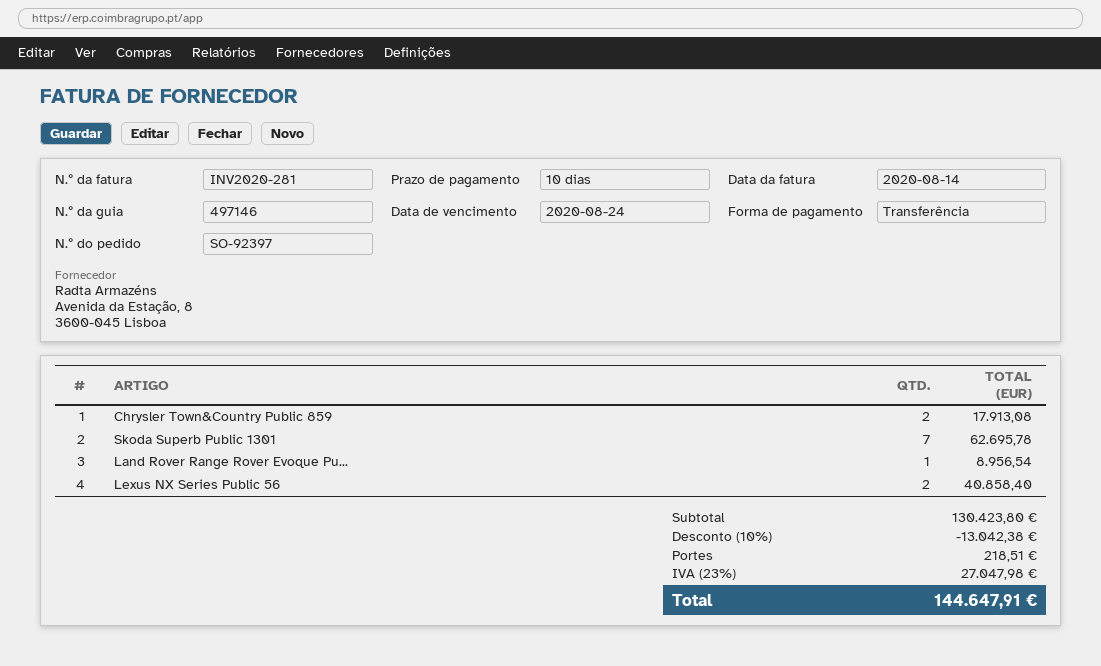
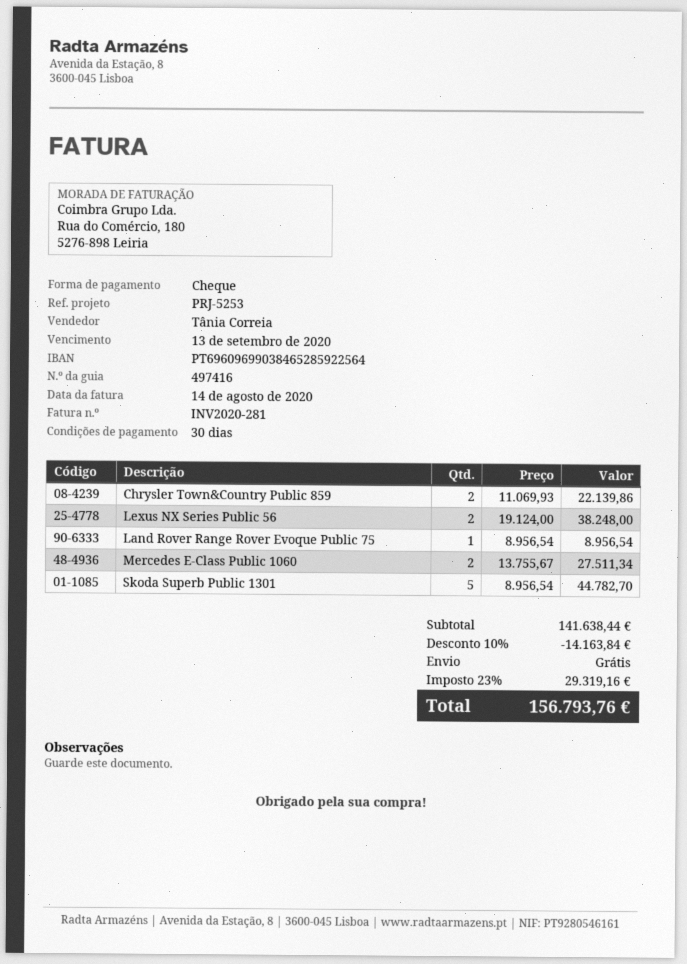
delivery note number: 497146 -> 497416
payment terms: 10 days -> 30 days
due date: 2020-08-24 -> 2020-09-13
payment method: bank transfer -> cheque
Chrysler Town&Country Public 859: 2 for 17913.08 -> 2 for 22139.86
Skoda Superb Public 1301: 7 for 62695.78 -> 5 for 44782.70
Lexus NX Series Public 56: 2 for 40858.40 -> 2 for 38248.00
Mercedes E-Class Public 1060: none -> 2 for 27511.34
subtotal: 130423.80 -> 141638.44
discount: 10% = 13042.38 -> 10% = 14163.84
shipping: 218.51 -> 0.00
tax: 23% = 27047.98 -> 23% = 29319.16
total: 144647.91 -> 156793.76

